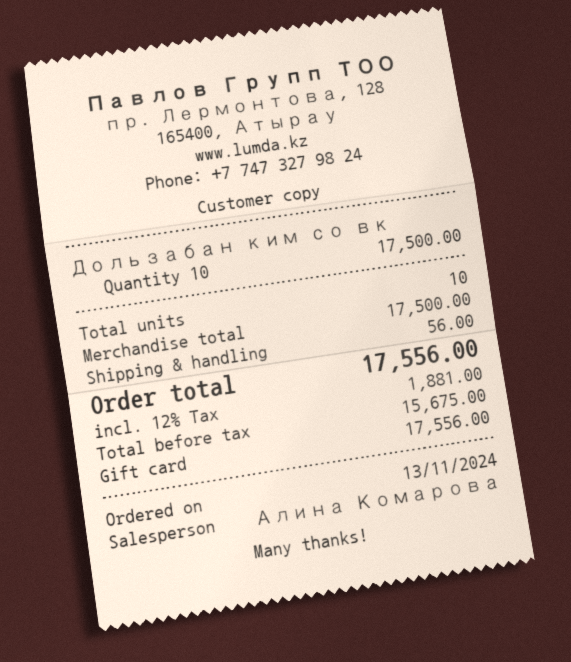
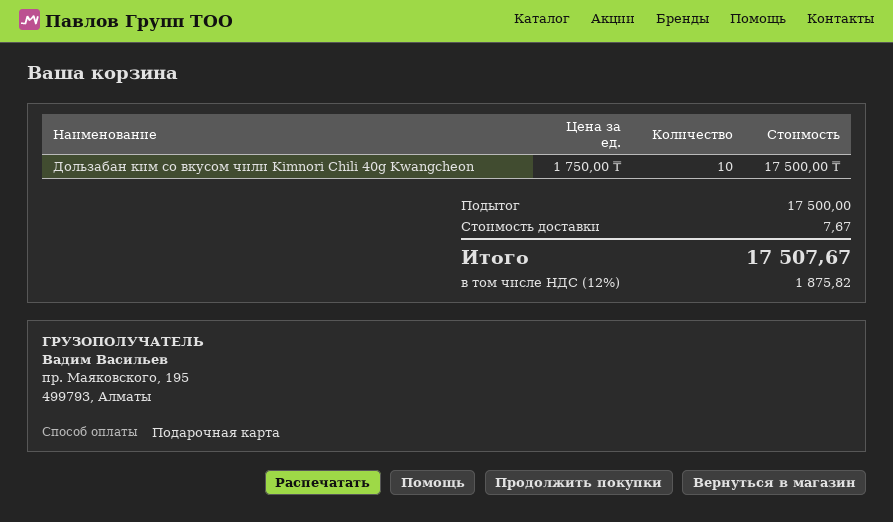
shipping: 56.00 -> 7.67
tax: 12% = 1881.00 -> 12% = 1875.82
total: 17556.00 -> 17507.67

